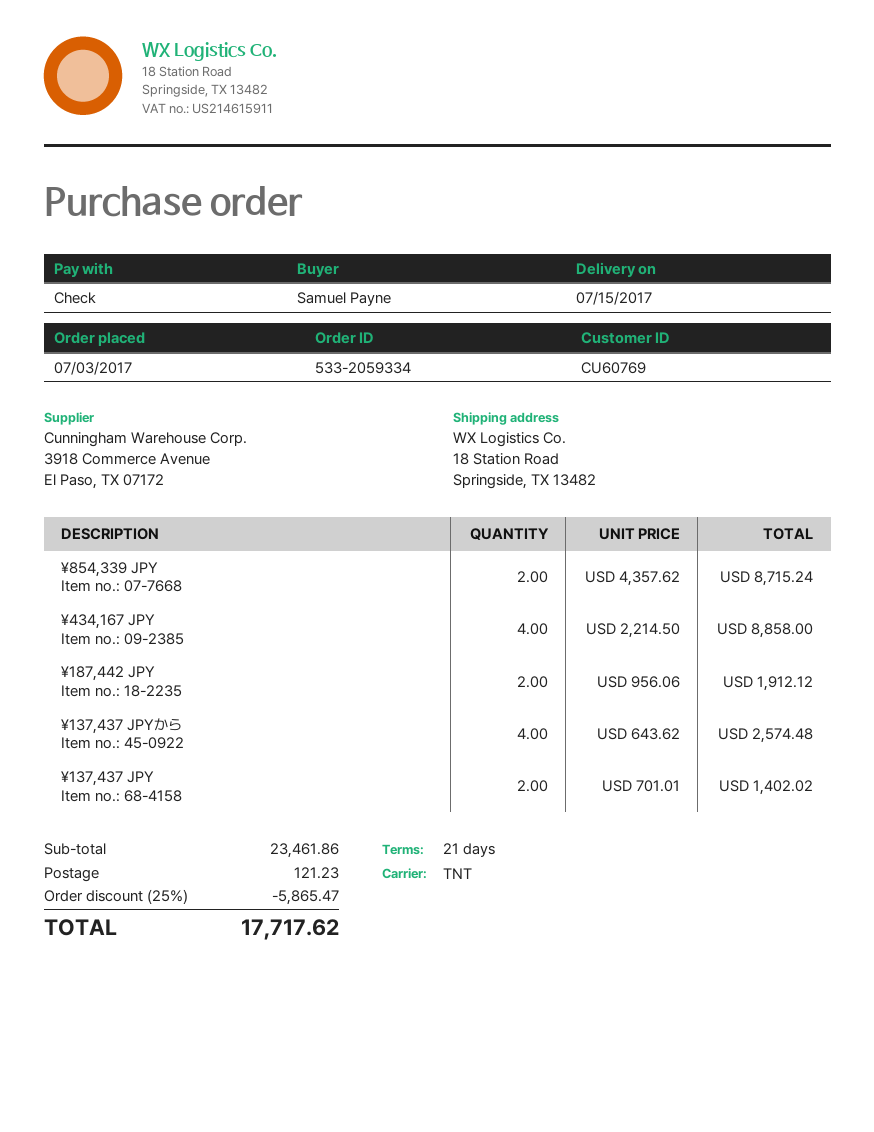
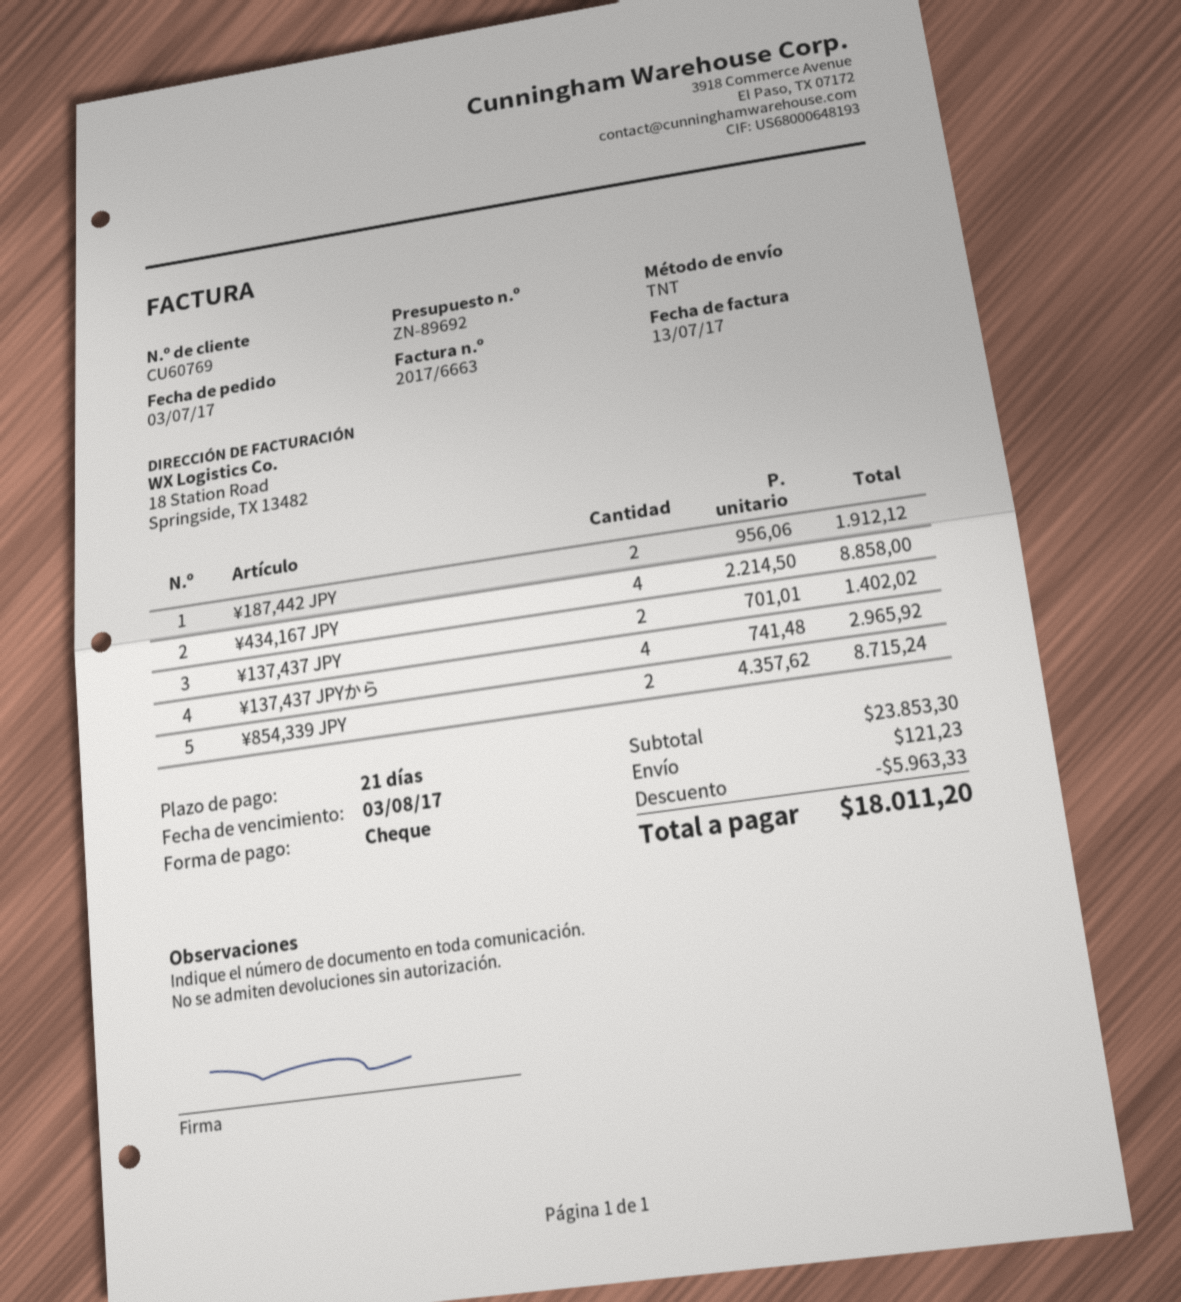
¥137,437 JPYから: 4 x 643.62 = 2574.48 -> 4 x 741.48 = 2965.92
subtotal: 23461.86 -> 23853.30
discount: 5865.47 -> 5963.33
total: 17717.62 -> 18011.20

